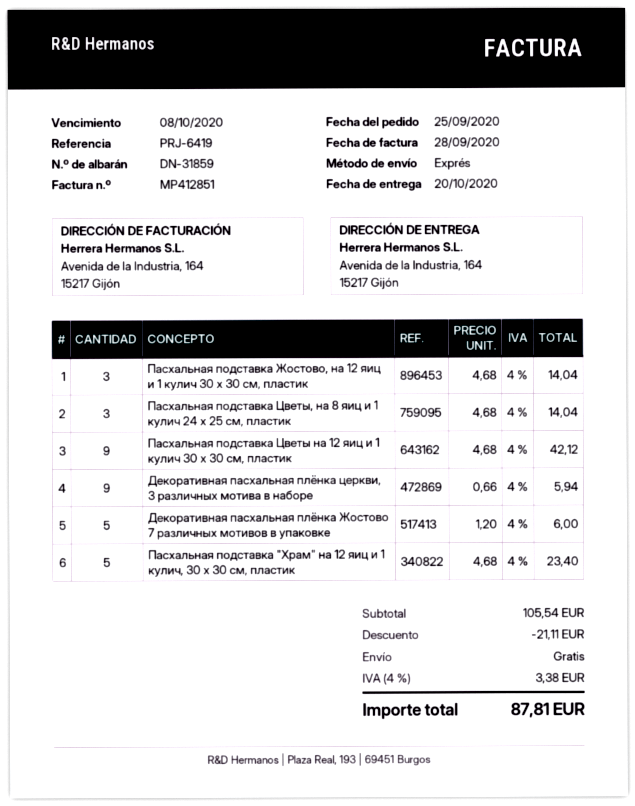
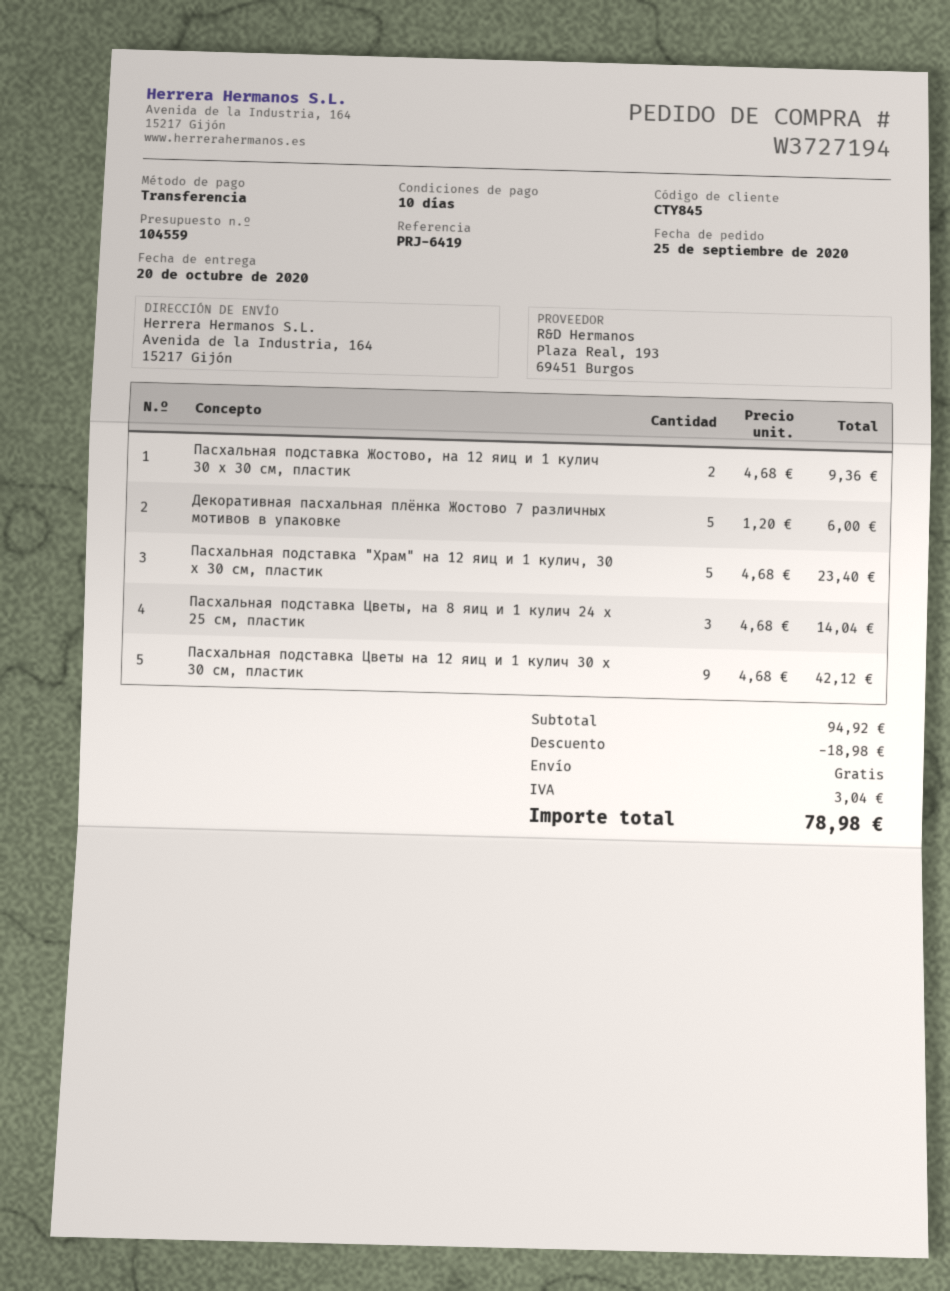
Пасхальная подставка Жостово, на 12 яиц и 1 кулич 30 х 30 см, пластик: 3 x 4.68 = 14.04 -> 2 x 4.68 = 9.36
Декоративная пасхальная плёнка церкви, 3 различных мотива в наборе: 9 x 0.66 = 5.94 -> none
subtotal: 105.54 -> 94.92
discount: 21.11 -> 18.98
tax: 3.38 -> 3.04
total: 87.81 -> 78.98

